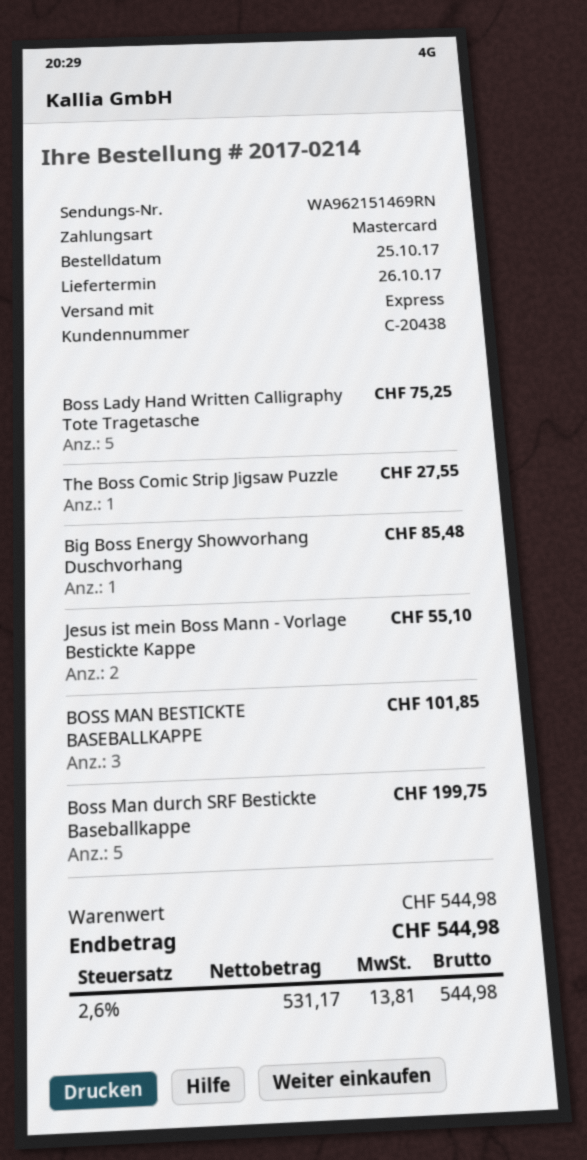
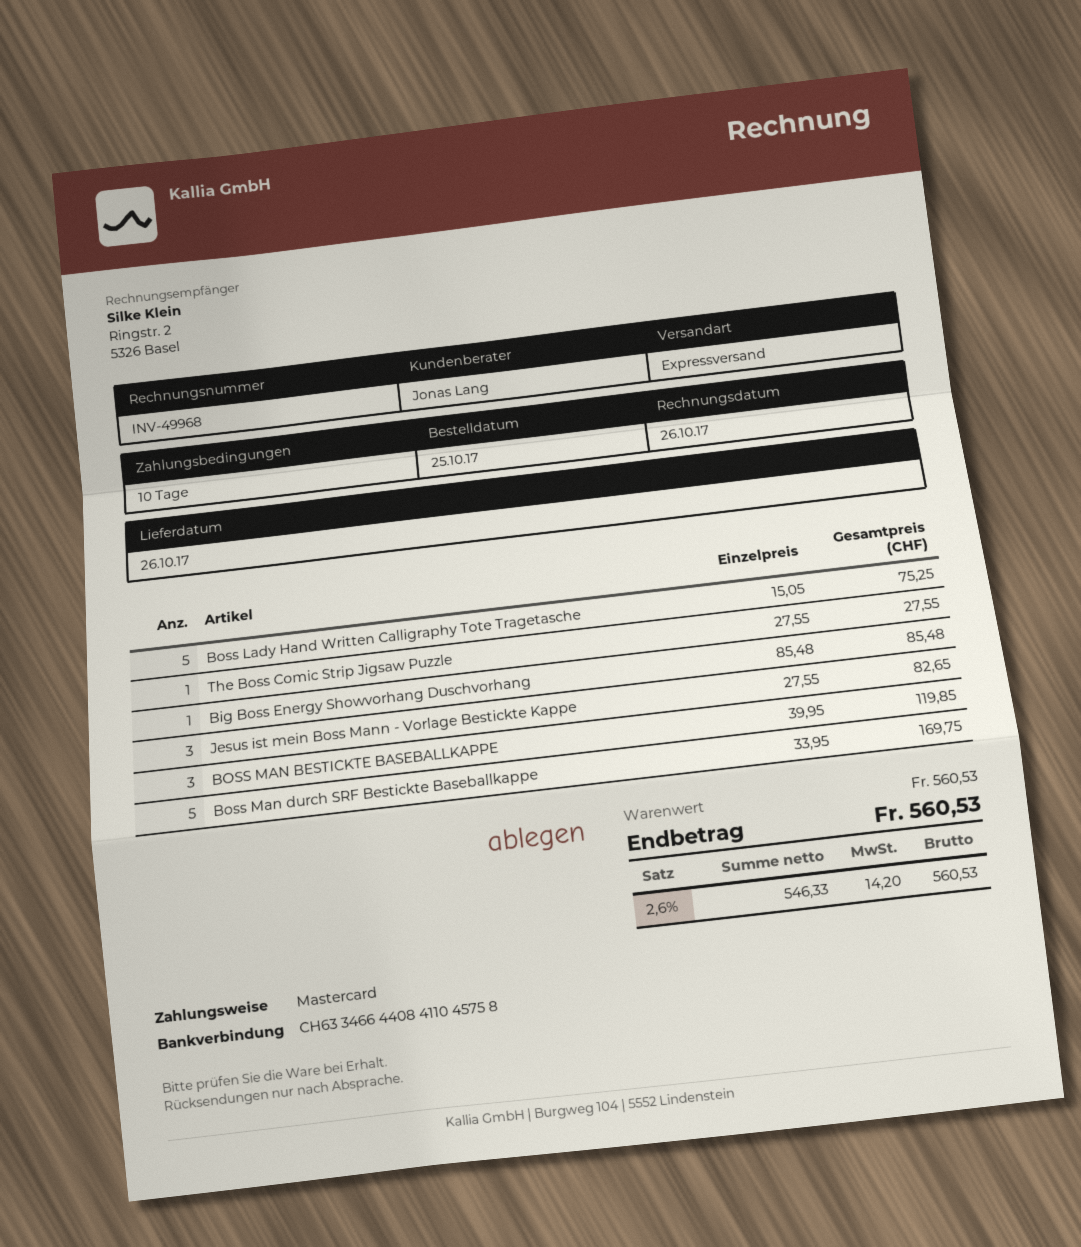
Jesus ist mein Boss Mann - Vorlage Bestickte Kappe: 2 for 55.10 -> 3 for 82.65
BOSS MAN BESTICKTE BASEBALLKAPPE: 3 for 101.85 -> 3 for 119.85
Boss Man durch SRF Bestickte Baseballkappe: 5 for 199.75 -> 5 for 169.75
subtotal: 544.98 -> 560.53
net: 531.17 -> 546.33
tax: 2.6% = 13.81 -> 2.6% = 14.20
total: 544.98 -> 560.53

